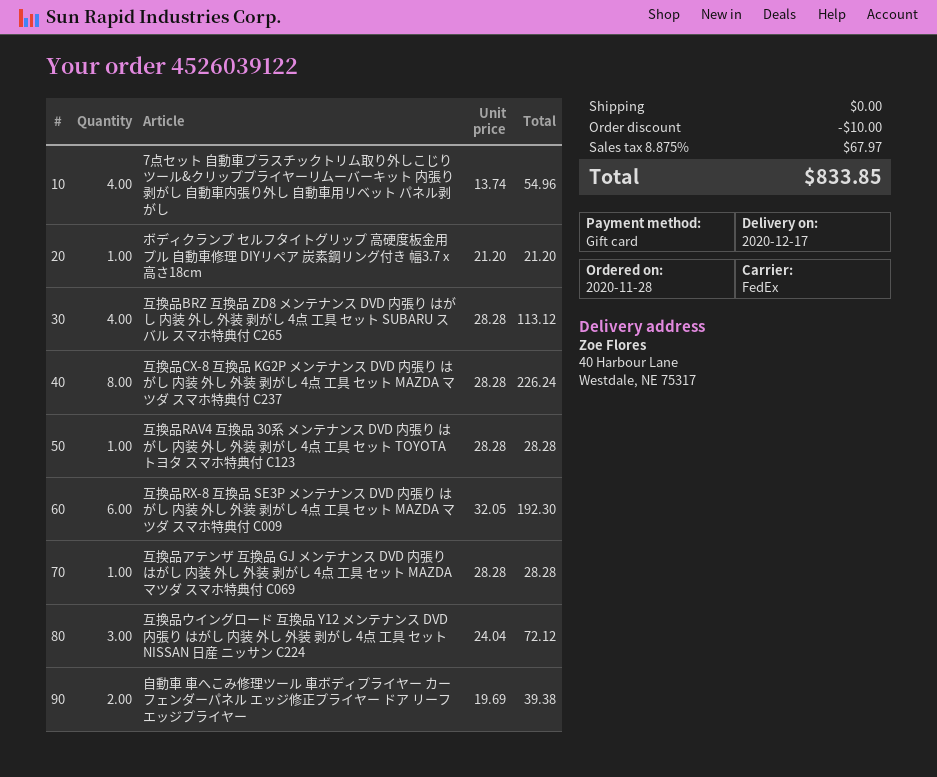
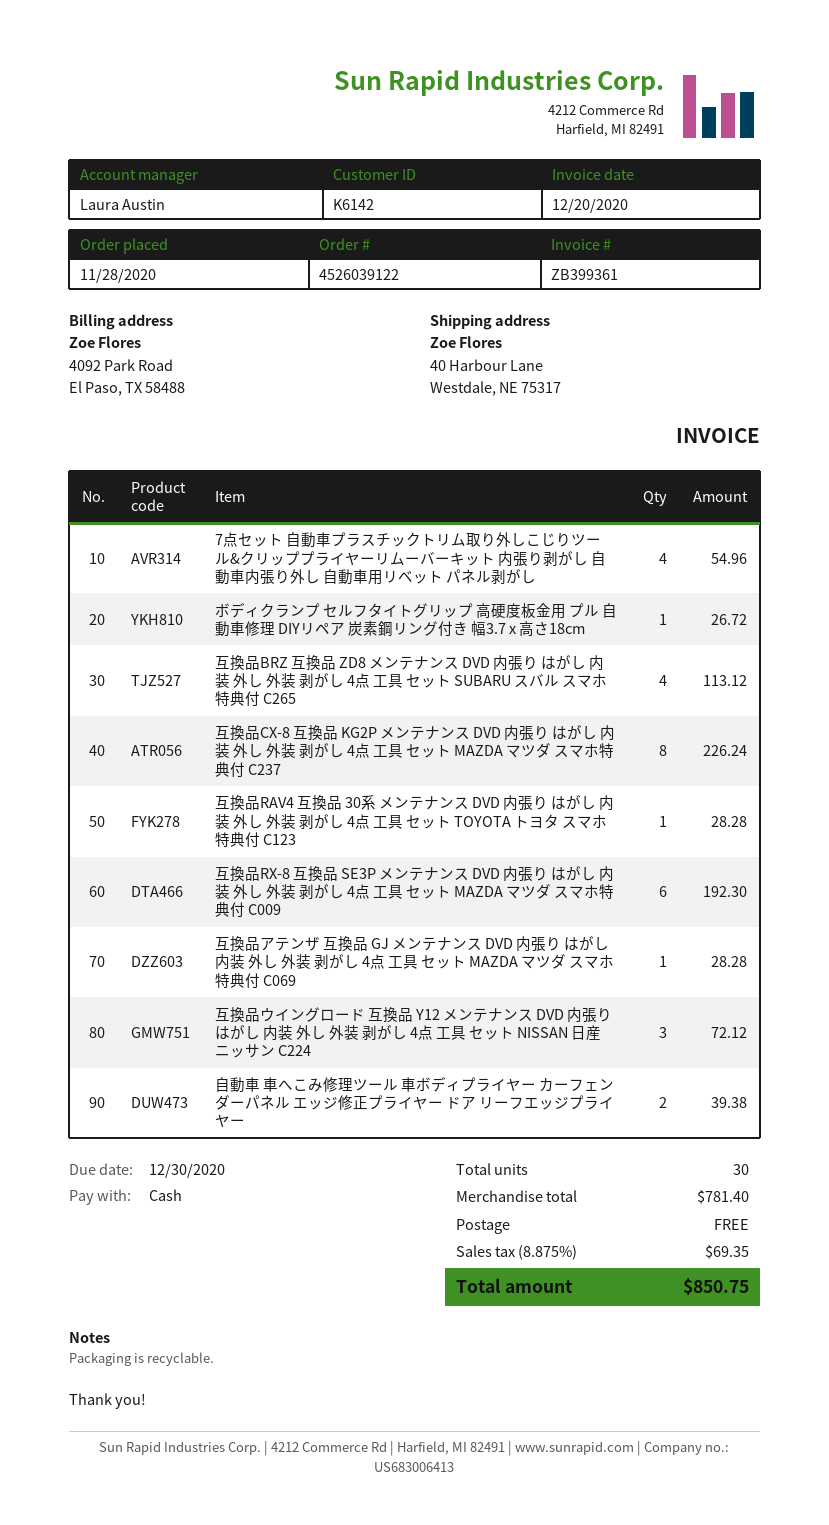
payment method: gift card -> cash
ボディクランプ セルフタイトグリップ 高硬度板金用 プル 自動車修理 DIYリペア 炭素鋼リング付き 幅3.7 x 高さ18cm: 1 for 21.20 -> 1 for 26.72
discount: 10.00 -> none
tax: 8.875% = 67.97 -> 8.875% = 69.35
total: 833.85 -> 850.75

